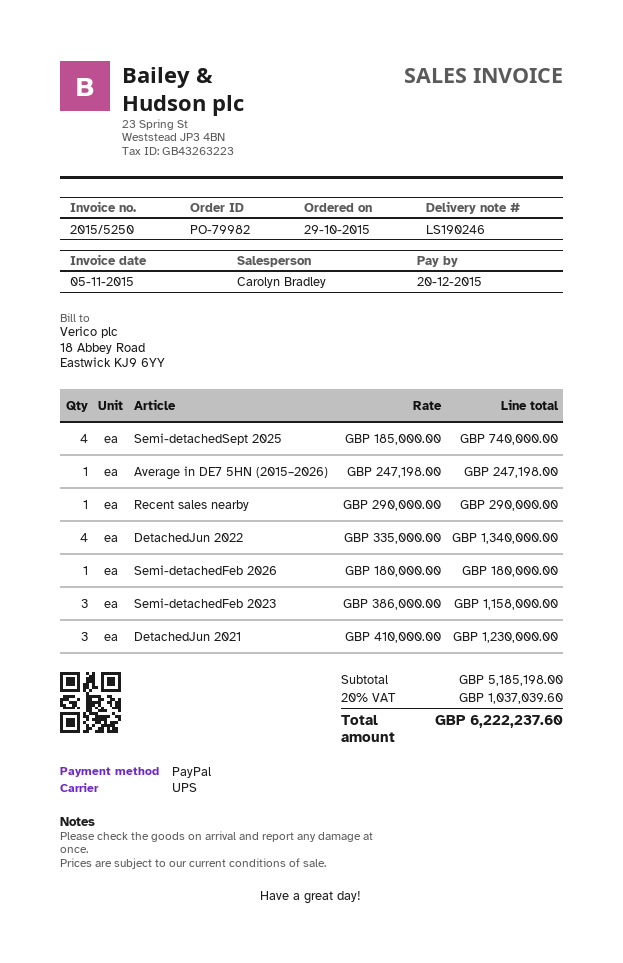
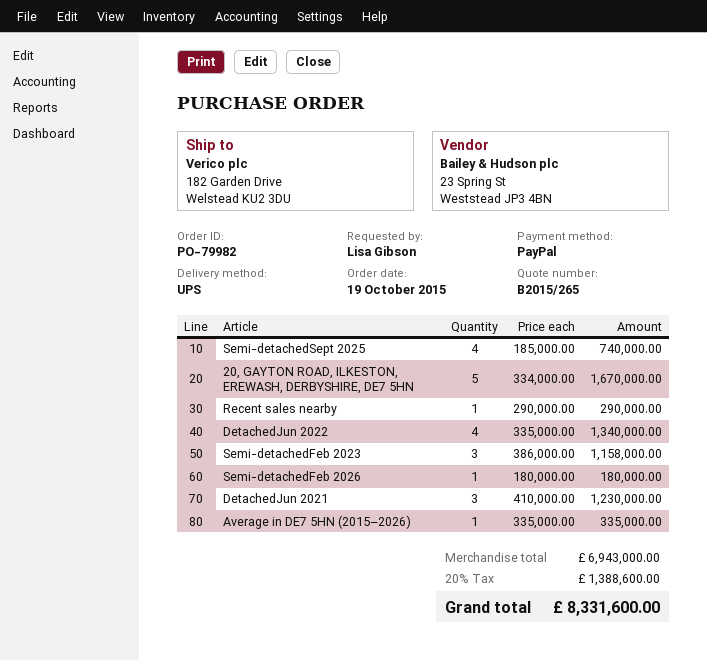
order date: 2015-10-29 -> 2015-10-19
Average in DE7 5HN (2015–2026): 1 x 247198.00 = 247198.00 -> 1 x 335000.00 = 335000.00
20, GAYTON ROAD, ILKESTON, EREWASH, DERBYSHIRE, DE7 5HN: none -> 5 x 334000.00 = 1670000.00
subtotal: 5185198.00 -> 6943000.00
tax: 20% = 1037039.60 -> 20% = 1388600.00
total: 6222237.60 -> 8331600.00

